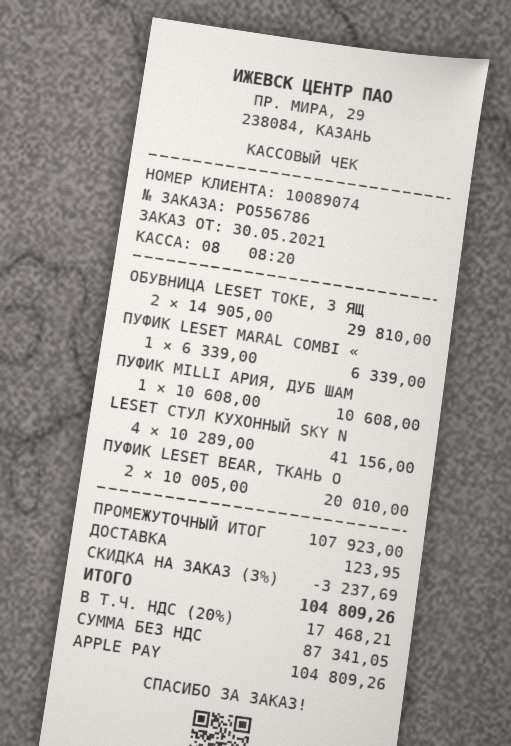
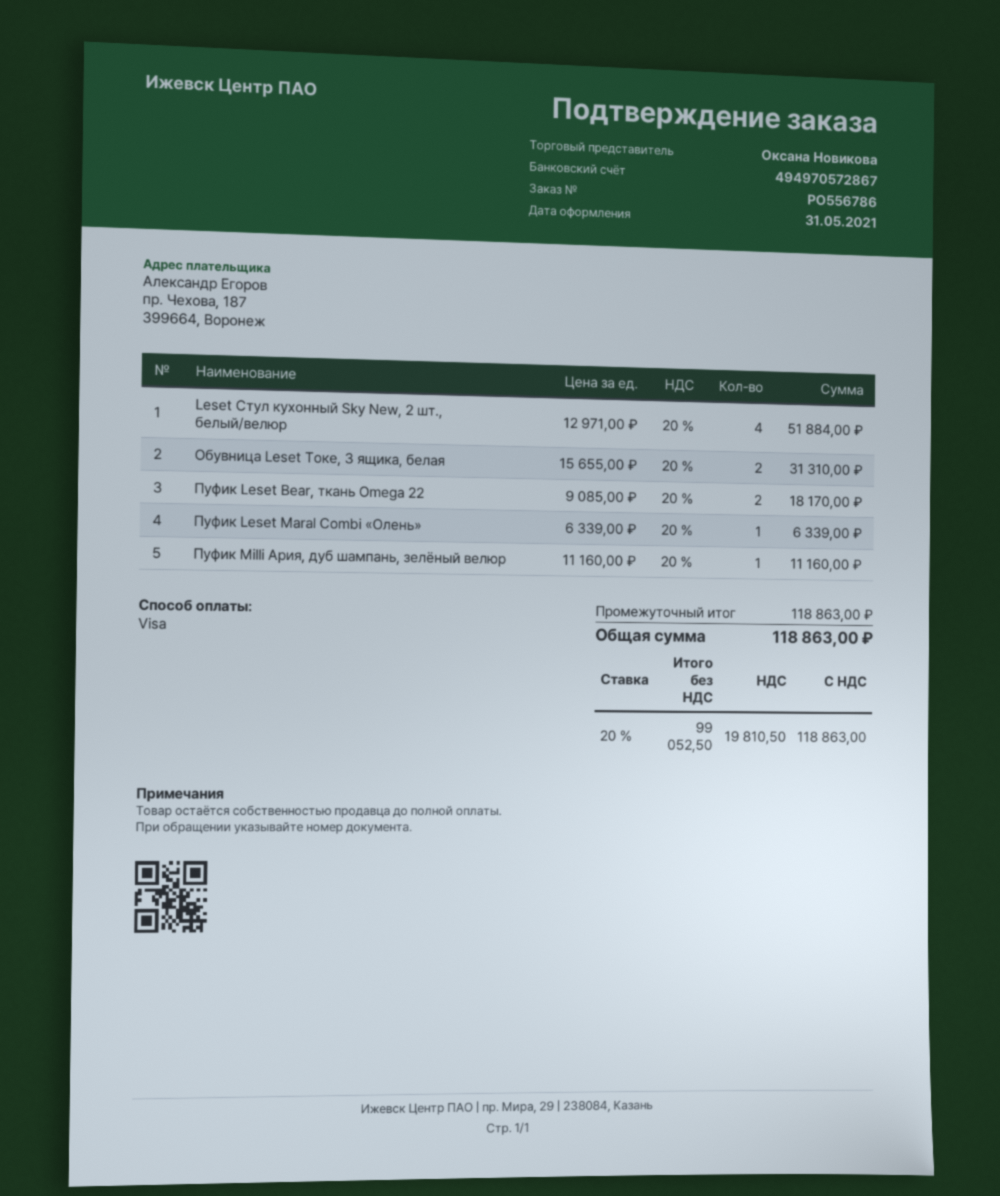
order date: 2021-05-30 -> 2021-05-31
payment method: Apple Pay -> Visa
ОБУВНИЦА LESET ТОКЕ, 3 ЯЩ: 2 x 14905.00 = 29810.00 -> 2 x 15655.00 = 31310.00
ПУФИК MILLI АРИЯ, ДУБ ШАМ: 1 x 10608.00 = 10608.00 -> 1 x 11160.00 = 11160.00
LESET СТУЛ КУХОННЫЙ SKY N: 4 x 10289.00 = 41156.00 -> 4 x 12971.00 = 51884.00
ПУФИК LESET BEAR, ТКАНЬ O: 2 x 10005.00 = 20010.00 -> 2 x 9085.00 = 18170.00
subtotal: 107923.00 -> 118863.00
discount: 3% = 3237.69 -> none
shipping: 123.95 -> none
net: 87341.05 -> 99052.50
tax: 20% = 17468.21 -> 20% = 19810.50
total: 104809.26 -> 118863.00

